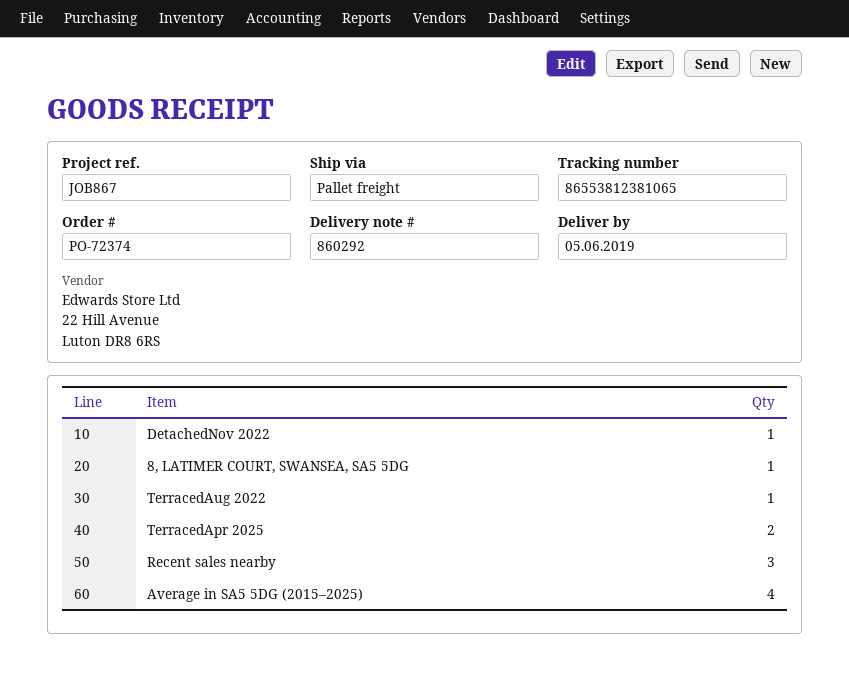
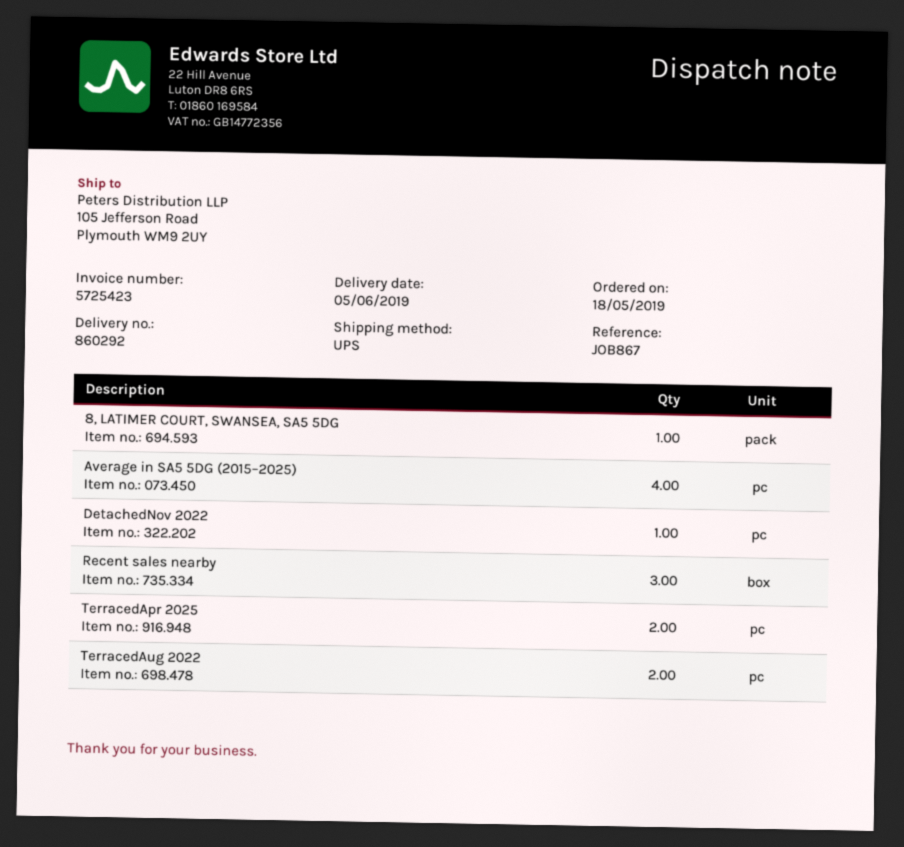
shipping method: pallet freight -> UPS
TerracedAug 2022: 1 -> 2

